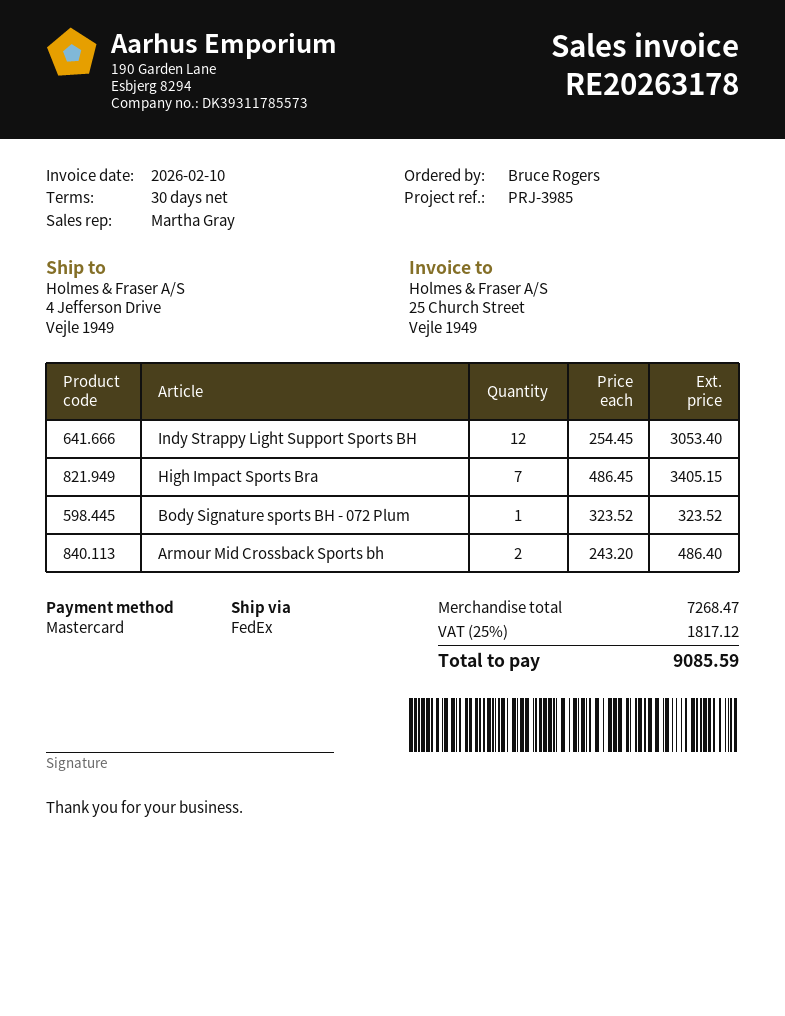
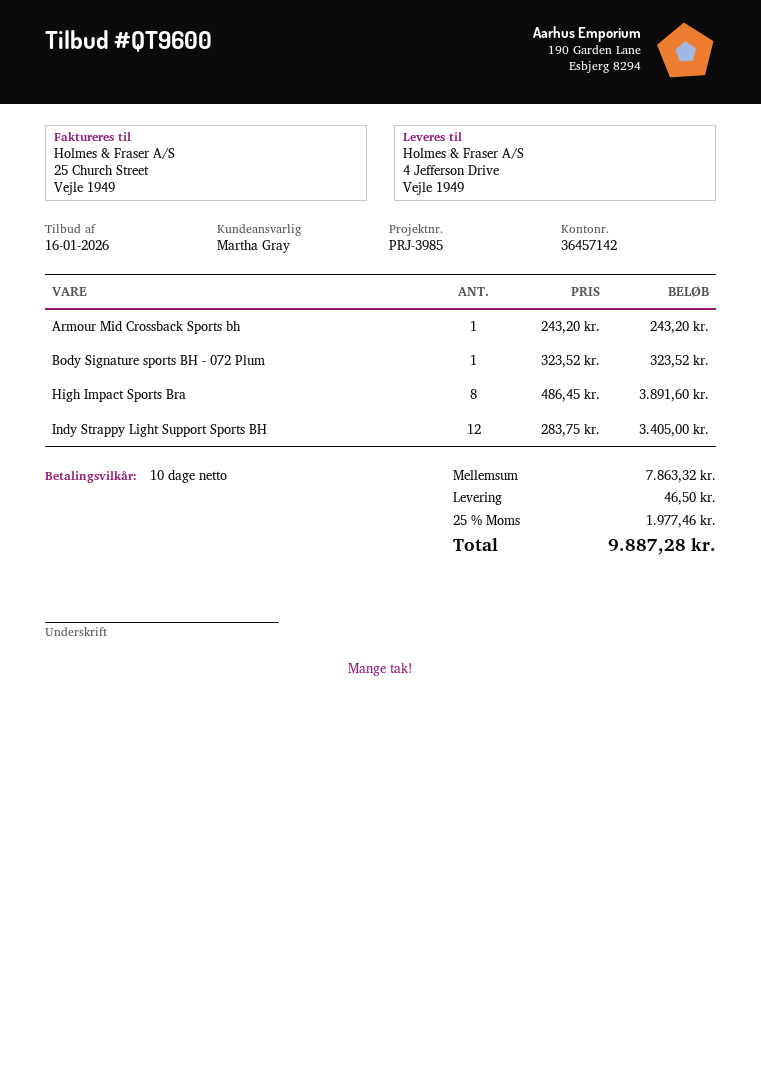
payment terms: 30 days -> 10 days
Indy Strappy Light Support Sports BH: 12 x 254.45 = 3053.40 -> 12 x 283.75 = 3405.00
High Impact Sports Bra: 7 x 486.45 = 3405.15 -> 8 x 486.45 = 3891.60
Armour Mid Crossback Sports bh: 2 x 243.20 = 486.40 -> 1 x 243.20 = 243.20
subtotal: 7268.47 -> 7863.32
shipping: none -> 46.50
tax: 25% = 1817.12 -> 25% = 1977.46
total: 9085.59 -> 9887.28

